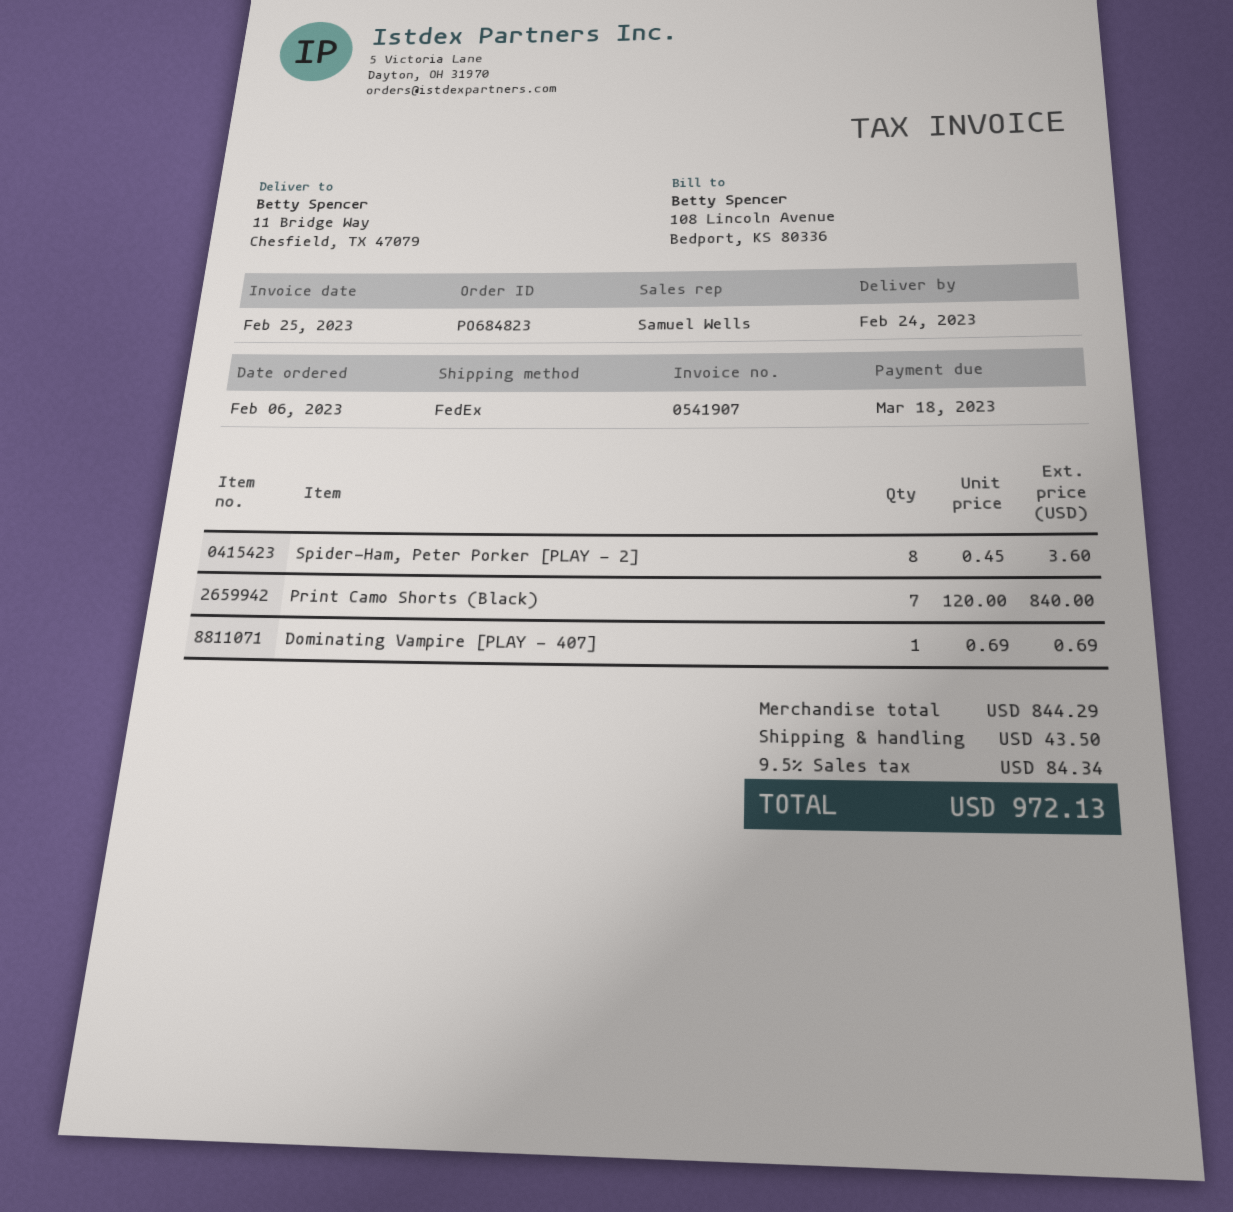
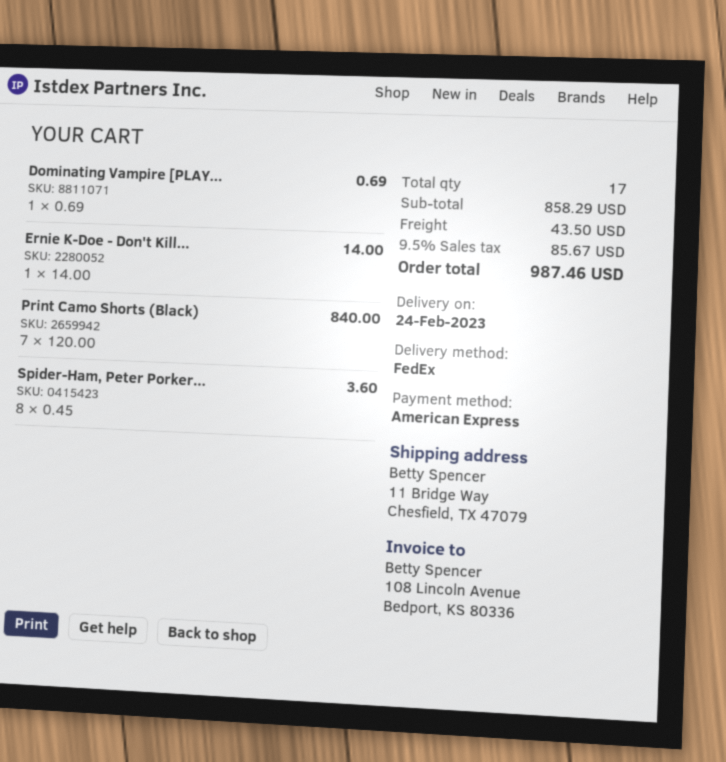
Ernie K-Doe - Don't Kill...: none -> 1 x 14.00 = 14.00
subtotal: 844.29 -> 858.29
tax: 9.5% = 84.34 -> 9.5% = 85.67
total: 972.13 -> 987.46

